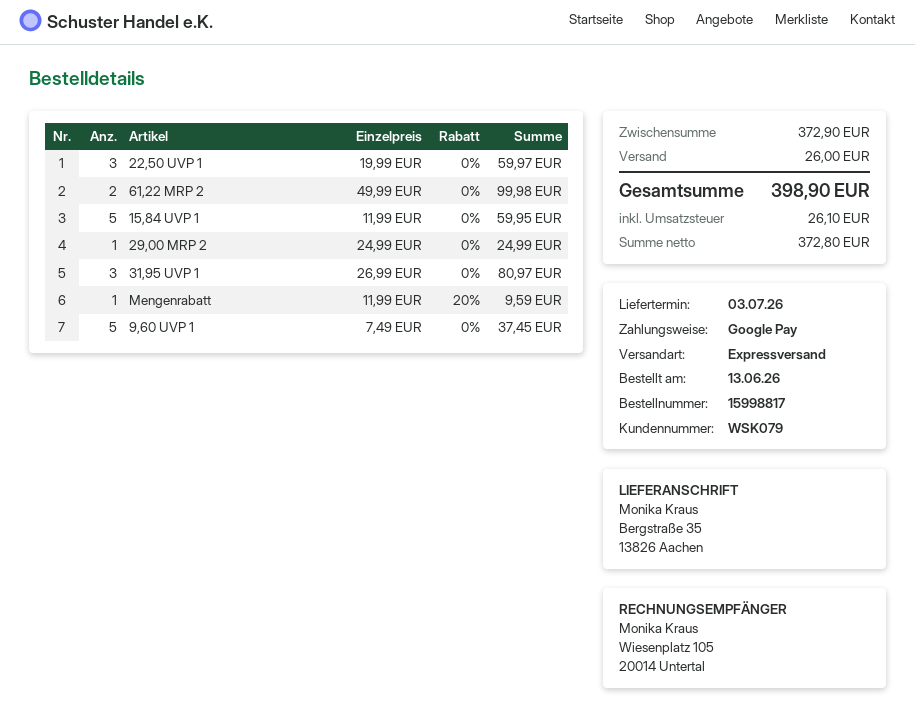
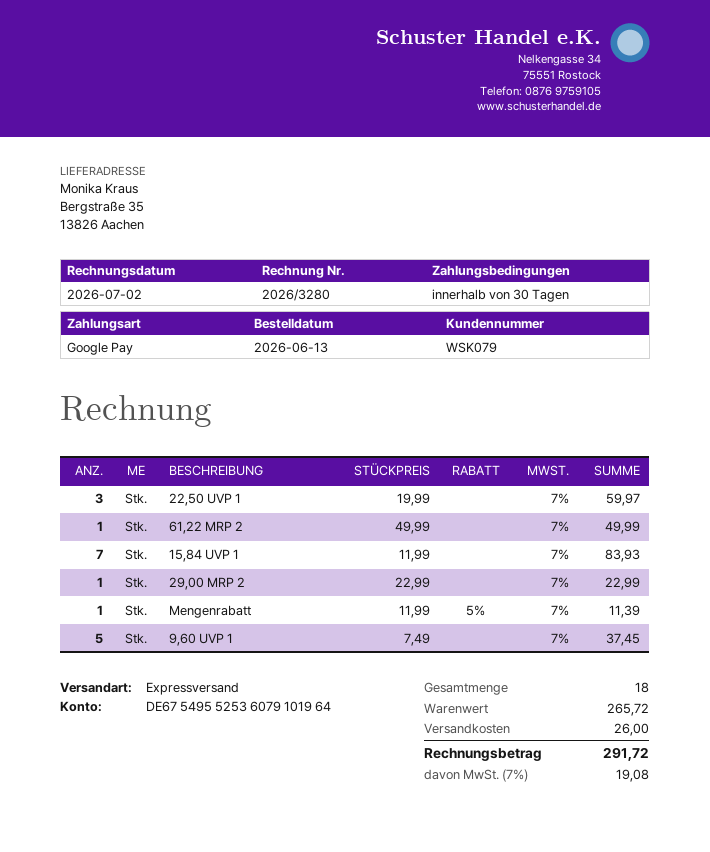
61,22 MRP 2: 2 x 49.99 = 99.98 -> 1 x 49.99 = 49.99
15,84 UVP 1: 5 x 11.99 = 59.95 -> 7 x 11.99 = 83.93
29,00 MRP 2: 1 x 24.99 = 24.99 -> 1 x 22.99 = 22.99
31,95 UVP 1: 3 x 26.99 = 80.97 -> none
Mengenrabatt: 1 x 11.99 - 20% = 9.59 -> 1 x 11.99 - 5% = 11.39
subtotal: 372.90 -> 265.72
tax: 26.10 -> 19.08
total: 398.90 -> 291.72

